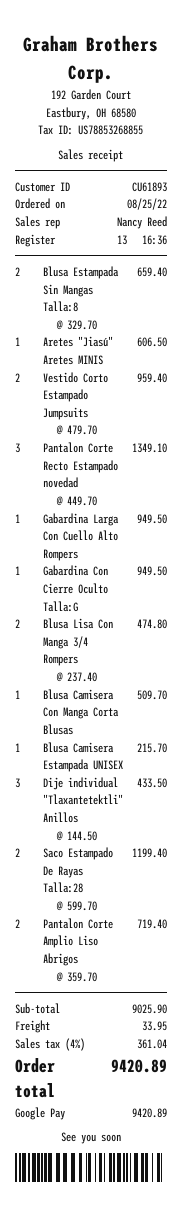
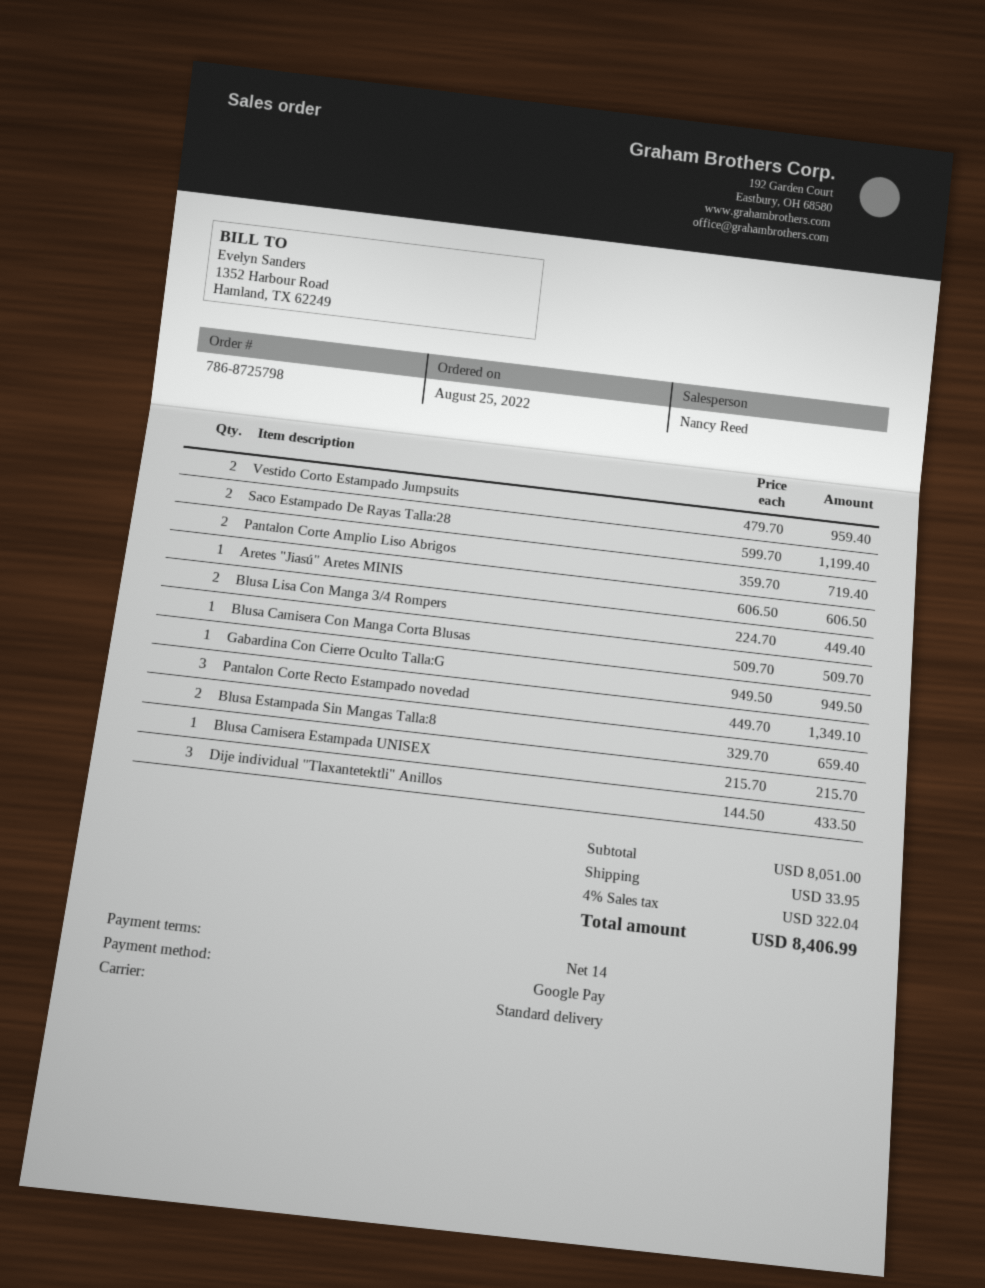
Gabardina Larga Con Cuello Alto Rompers: 1 x 949.50 = 949.50 -> none
Blusa Lisa Con Manga 3/4 Rompers: 2 x 237.40 = 474.80 -> 2 x 224.70 = 449.40
subtotal: 9025.90 -> 8051.00
tax: 4% = 361.04 -> 4% = 322.04
total: 9420.89 -> 8406.99

